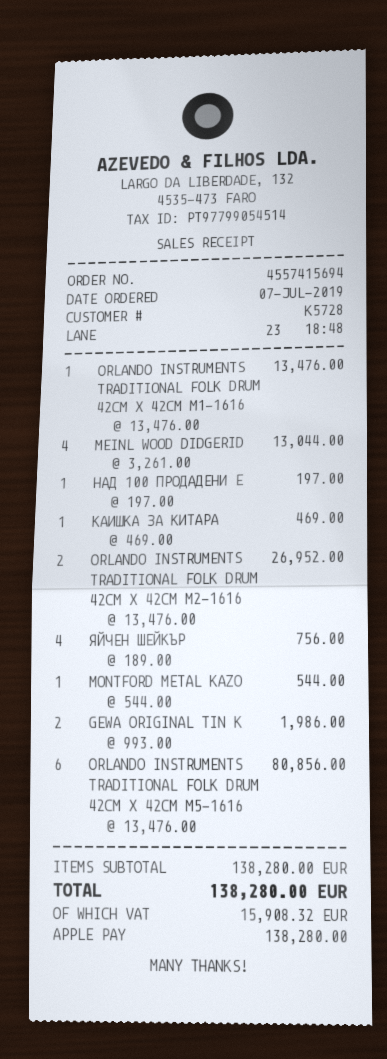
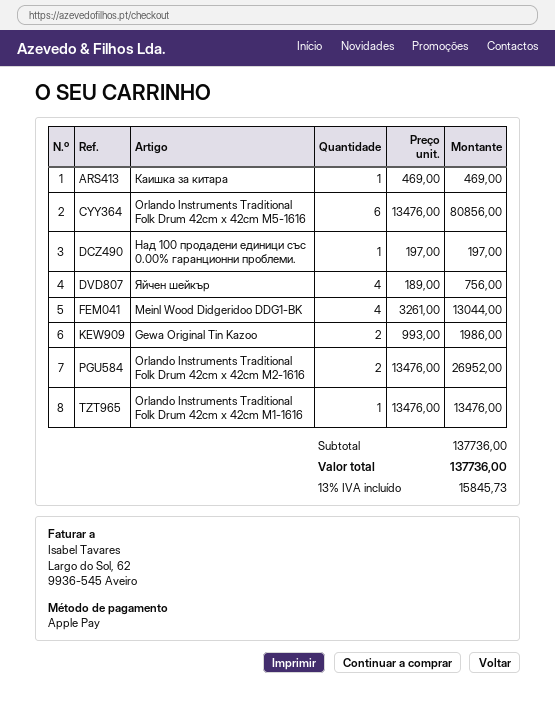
MONTFORD METAL KAZO: 1 x 544.00 = 544.00 -> none
subtotal: 138280.00 -> 137736.00
tax: 15908.32 -> 15845.73
total: 138280.00 -> 137736.00

